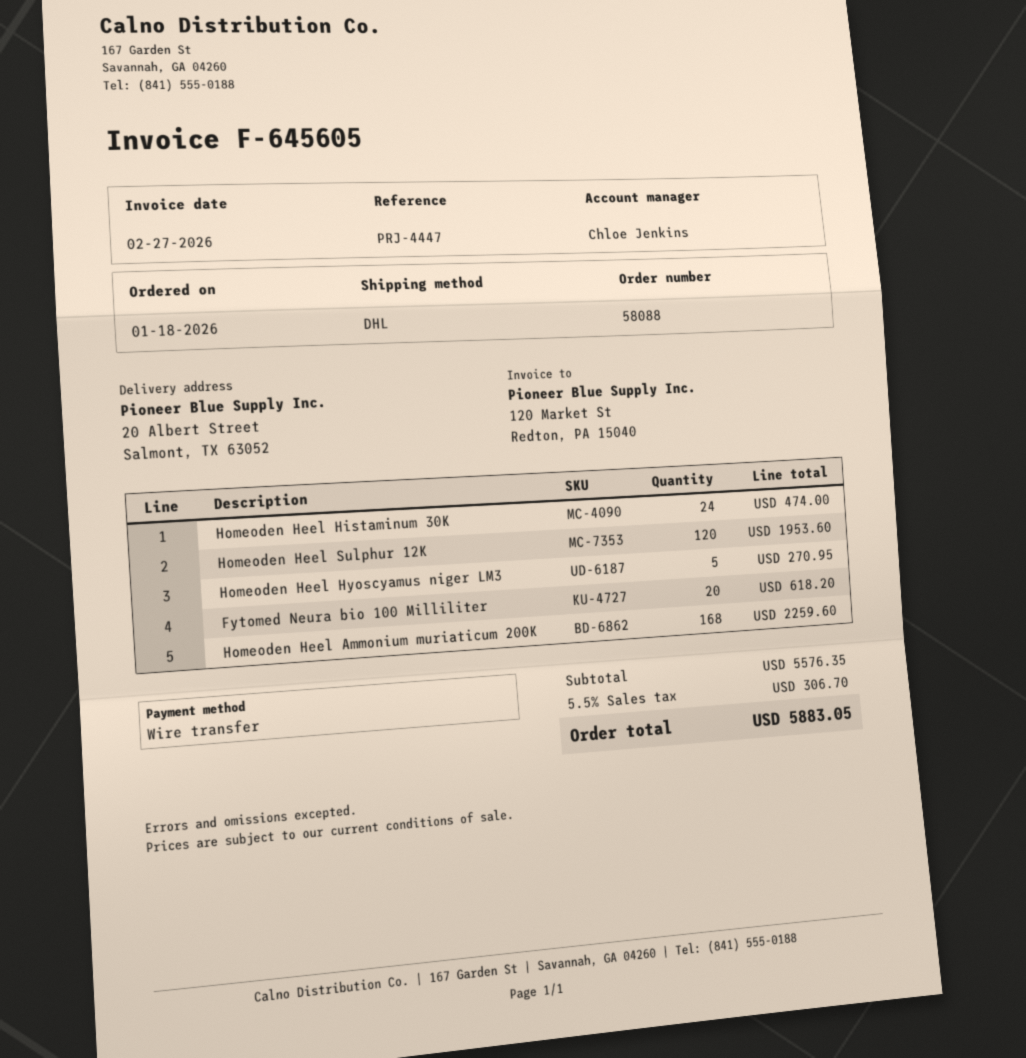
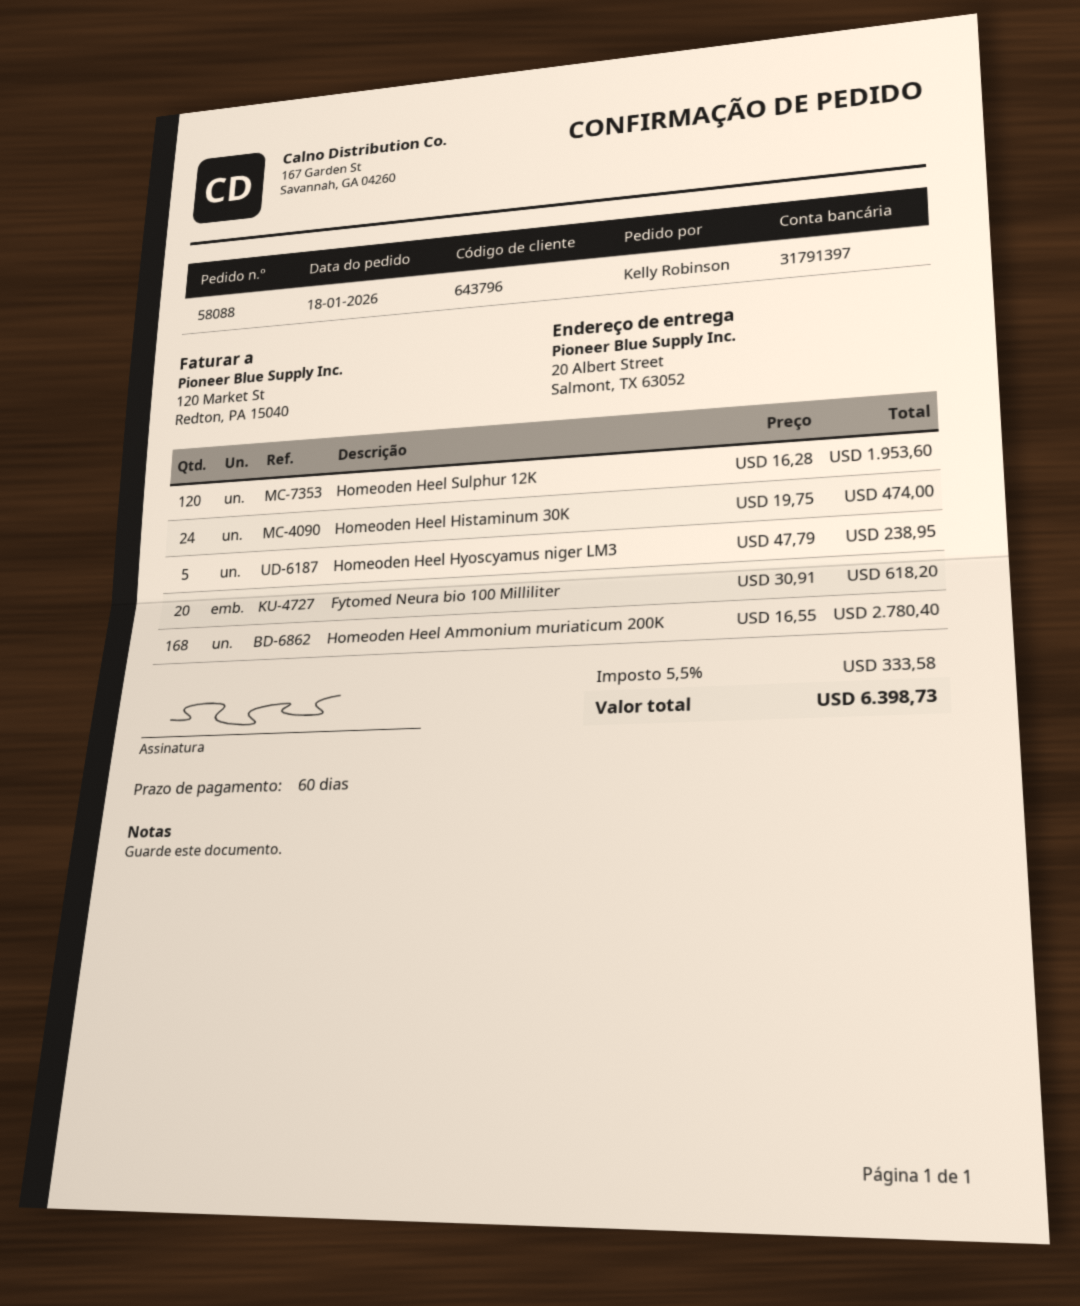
Homeoden Heel Hyoscyamus niger LM3: 5 for 270.95 -> 5 for 238.95
Homeoden Heel Ammonium muriaticum 200K: 168 for 2259.60 -> 168 for 2780.40
tax: 5.5% = 306.70 -> 5.5% = 333.58
total: 5883.05 -> 6398.73

